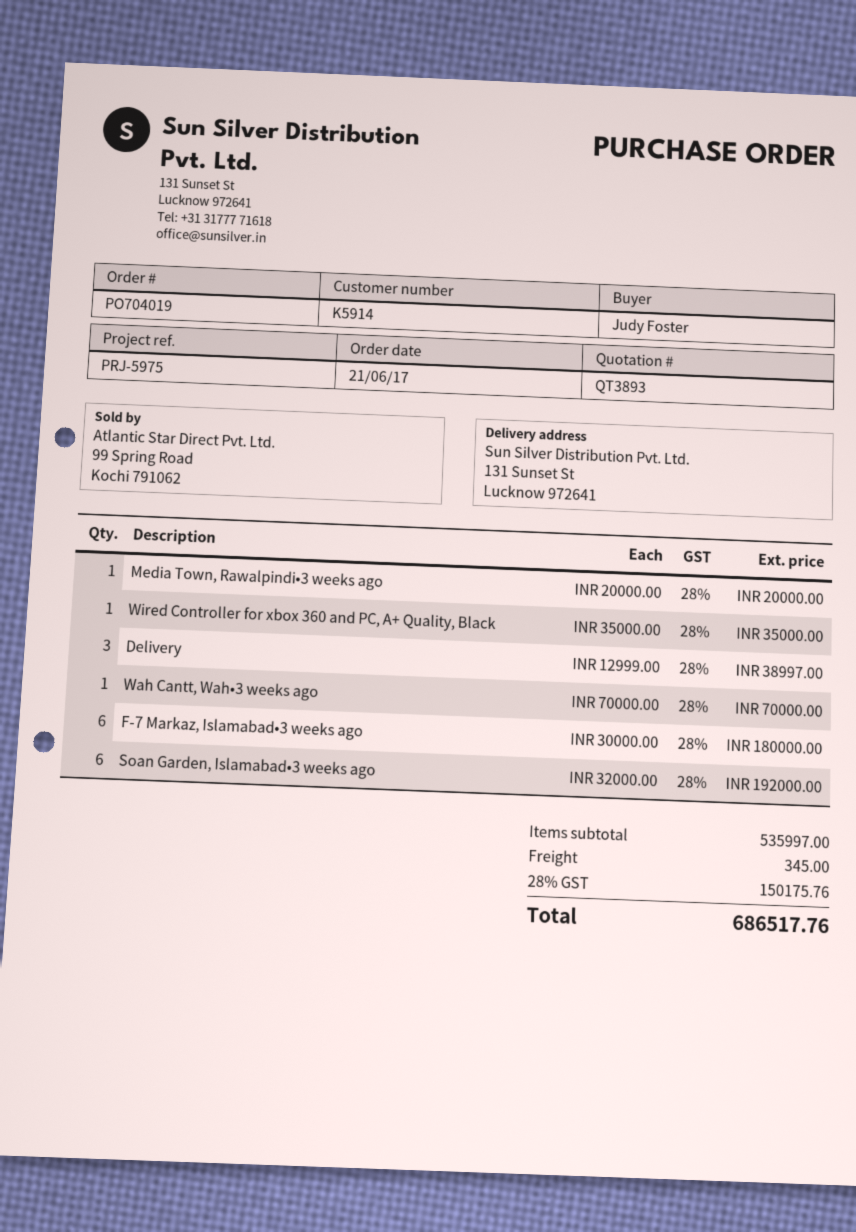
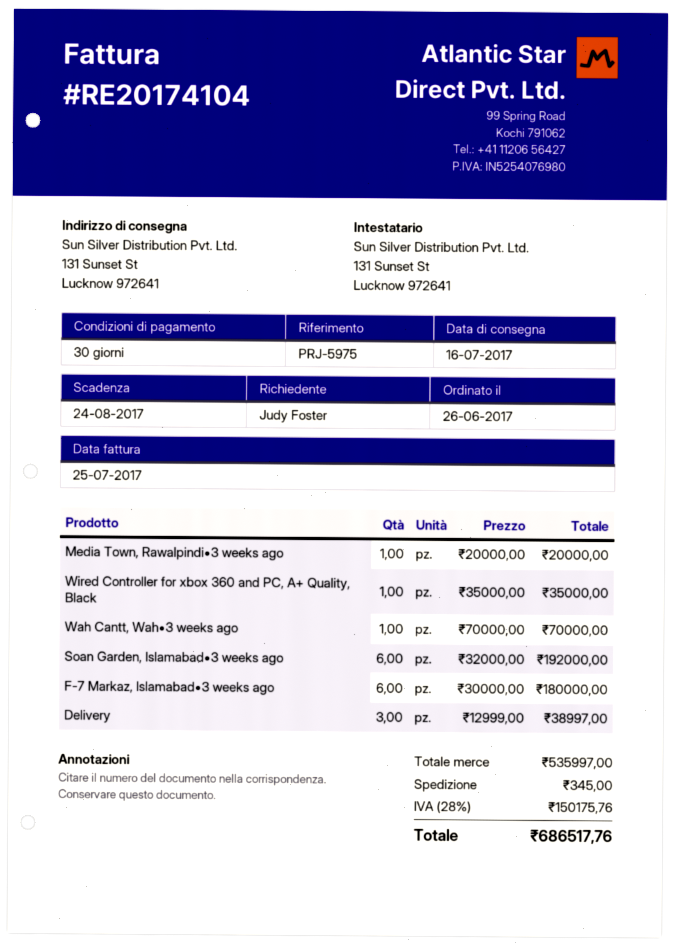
order date: 2017-06-21 -> 2017-06-26

